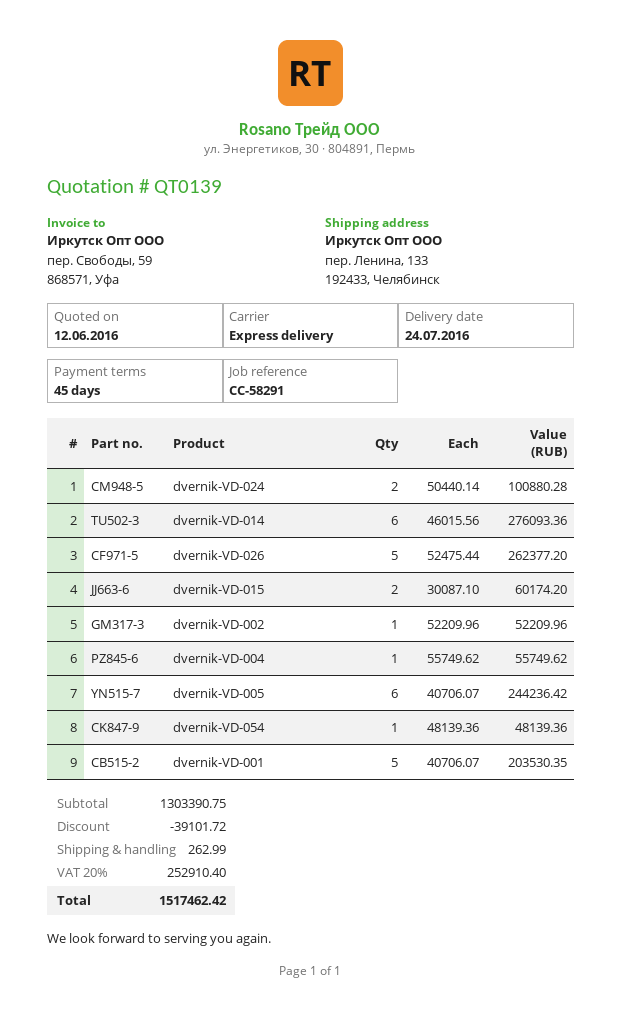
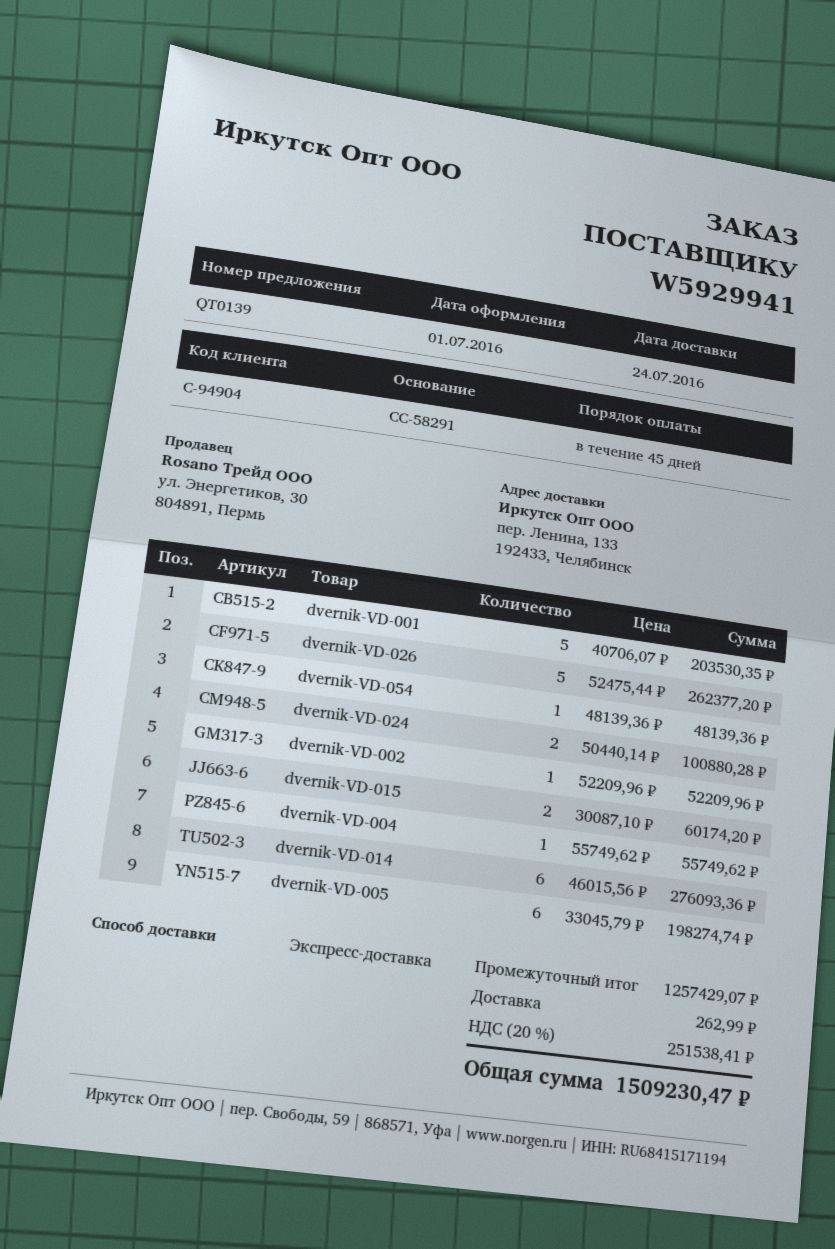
dvernik-VD-005: 6 x 40706.07 = 244236.42 -> 6 x 33045.79 = 198274.74
subtotal: 1303390.75 -> 1257429.07
discount: 39101.72 -> none
tax: 20% = 252910.40 -> 20% = 251538.41
total: 1517462.42 -> 1509230.47

